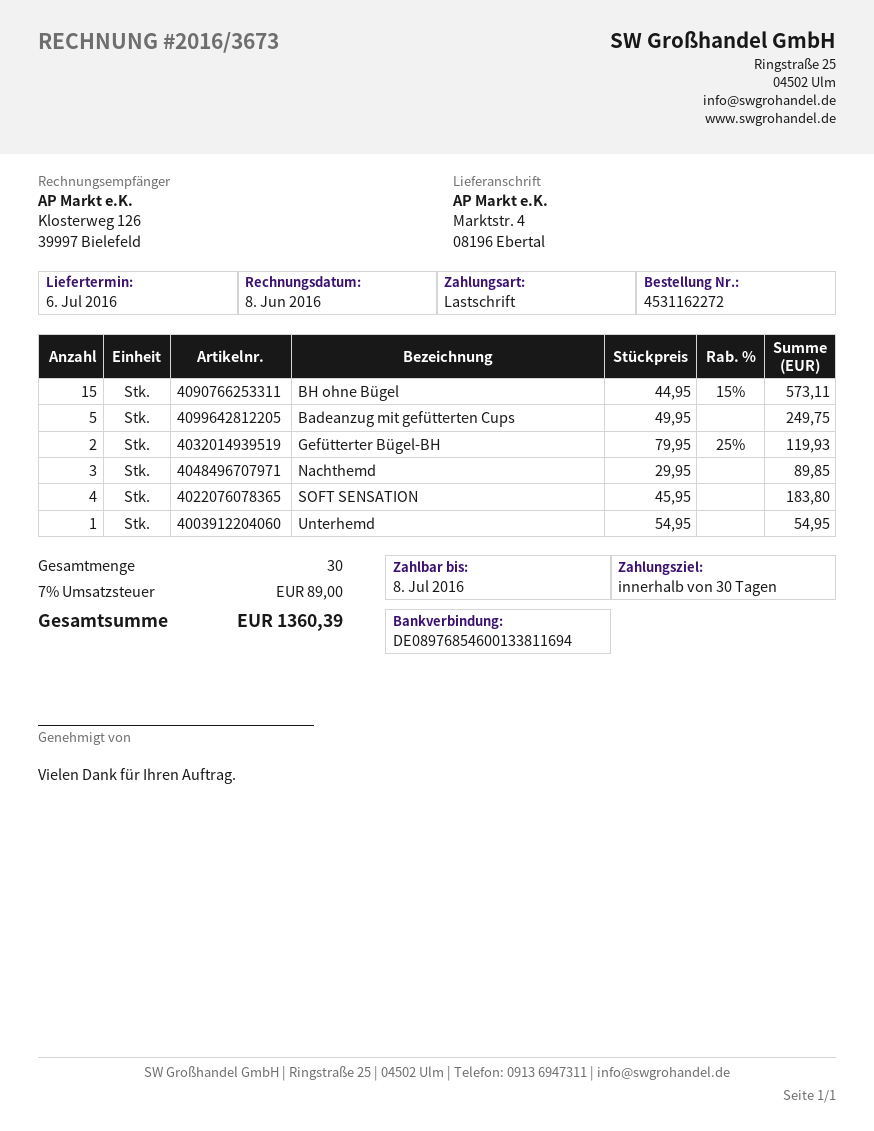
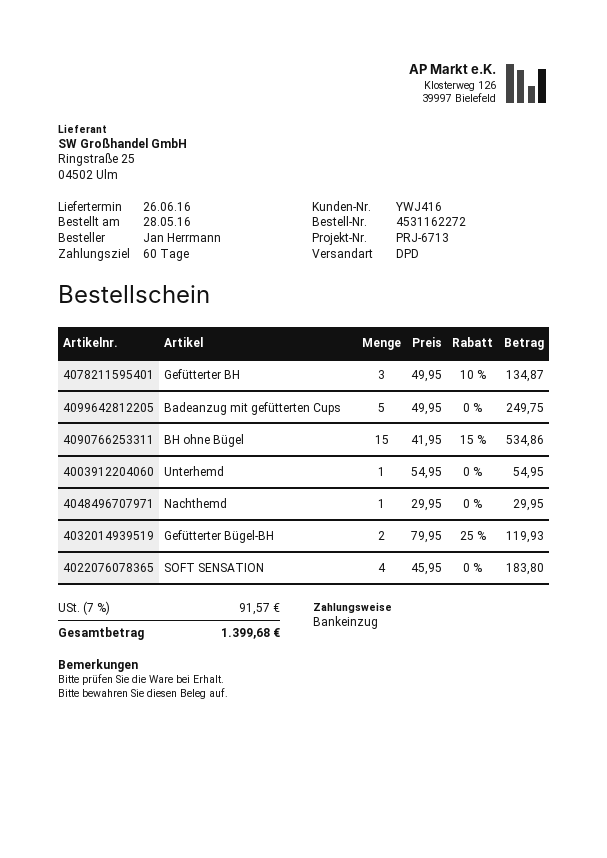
delivery date: 2016-07-06 -> 2016-06-26
payment terms: 30 days -> 60 days
BH ohne Bügel: 15 x 44.95 - 15% = 573.11 -> 15 x 41.95 - 15% = 534.86
Nachthemd: 3 x 29.95 = 89.85 -> 1 x 29.95 = 29.95
Gefütterter BH: none -> 3 x 49.95 - 10% = 134.87
tax: 7% = 89.00 -> 7% = 91.57
total: 1360.39 -> 1399.68

